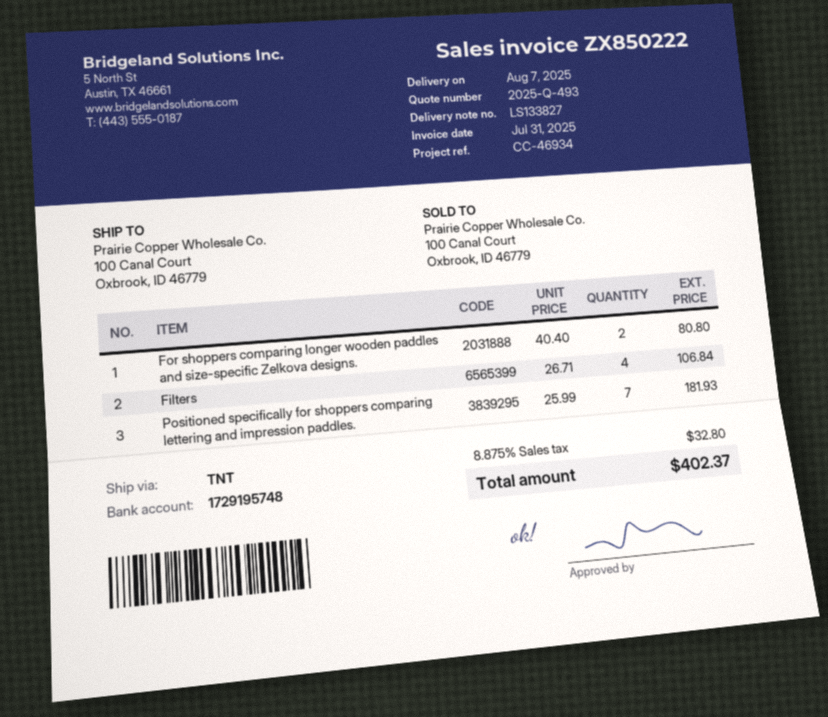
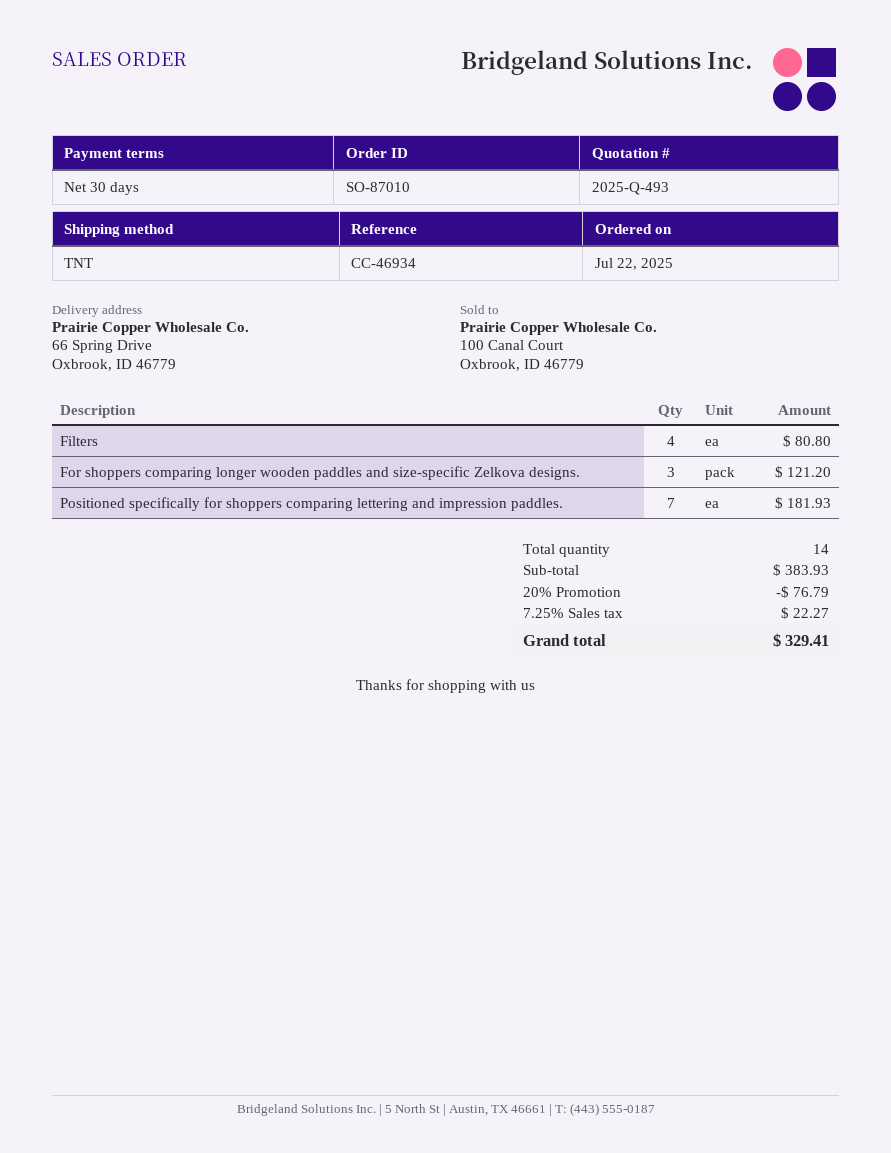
ship to: 100 Canal Court, Oxbrook, ID 46779 -> 66 Spring Drive, Oxbrook, ID 46779
For shoppers comparing longer wooden paddles and size-specific Zelkova designs.: 2 for 80.80 -> 3 for 121.20
Filters: 4 for 106.84 -> 4 for 80.80
discount: none -> 20% = 76.79
tax: 8.875% = 32.80 -> 7.25% = 22.27
total: 402.37 -> 329.41

